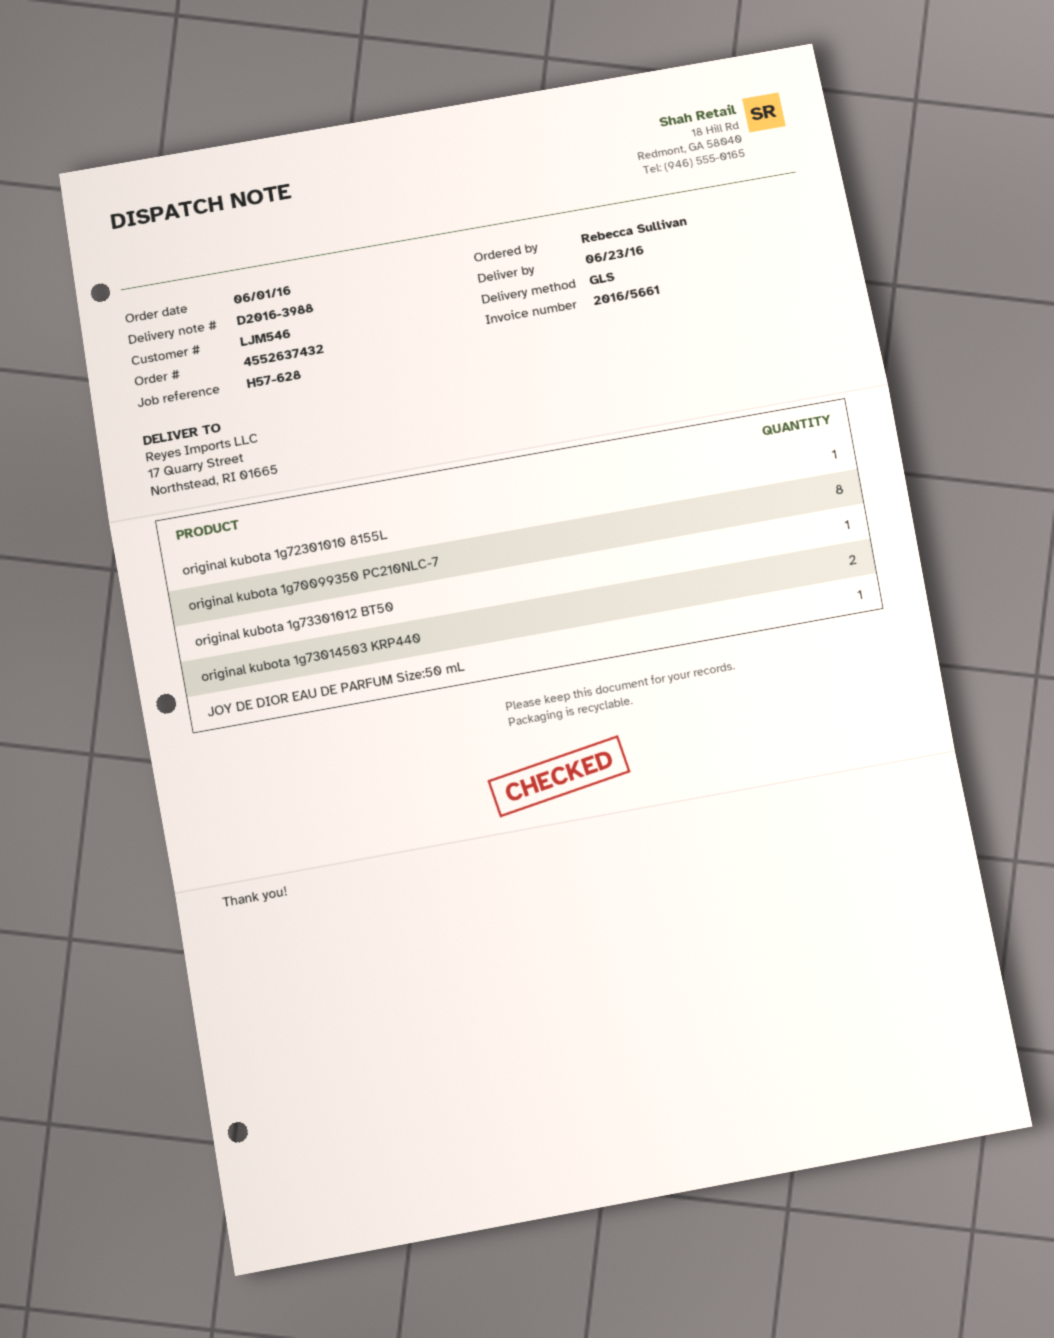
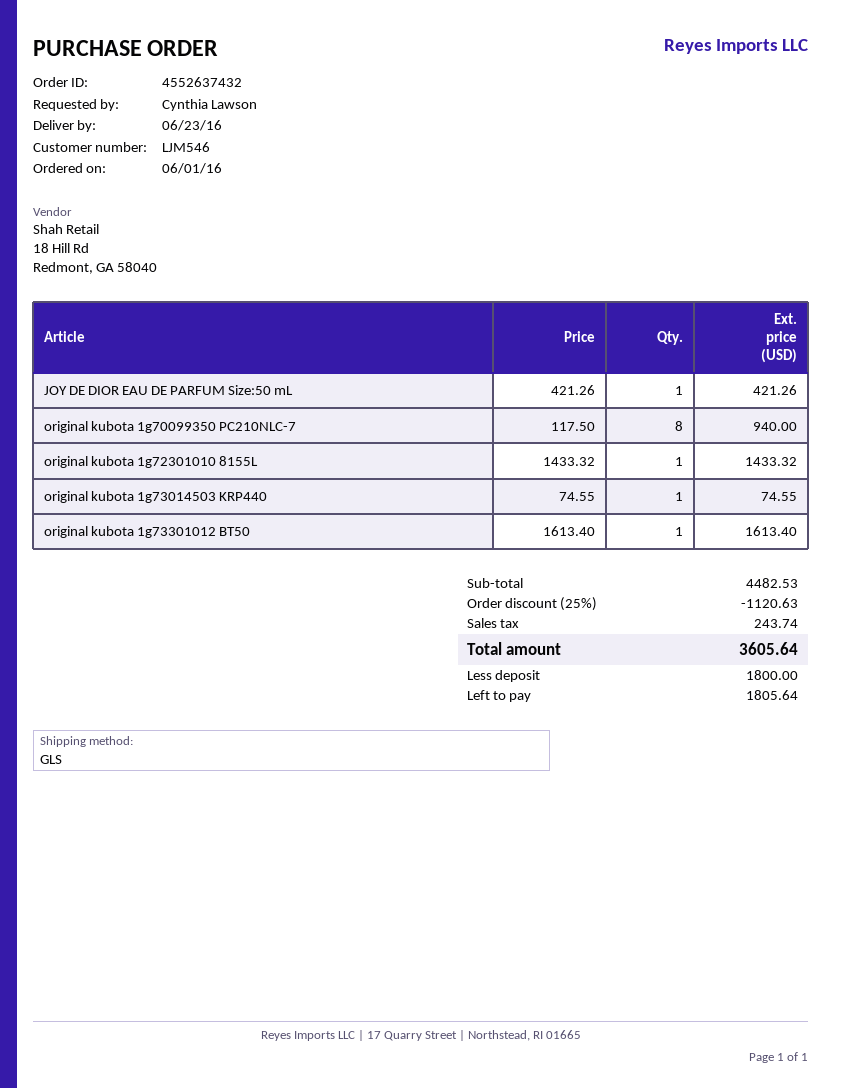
ordered by: Rebecca Sullivan -> Cynthia Lawson
original kubota 1g73014503 KRP440: 2 -> 1

